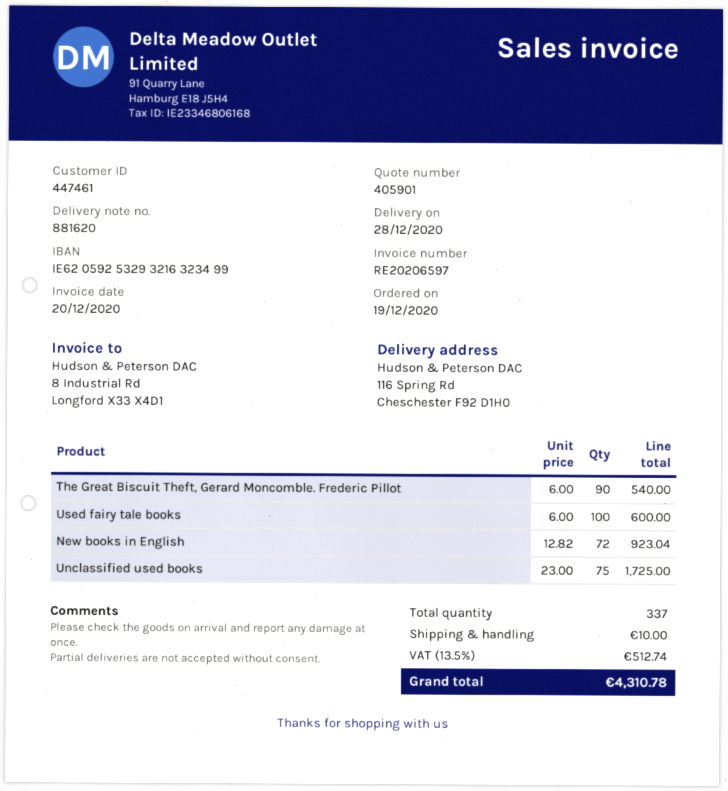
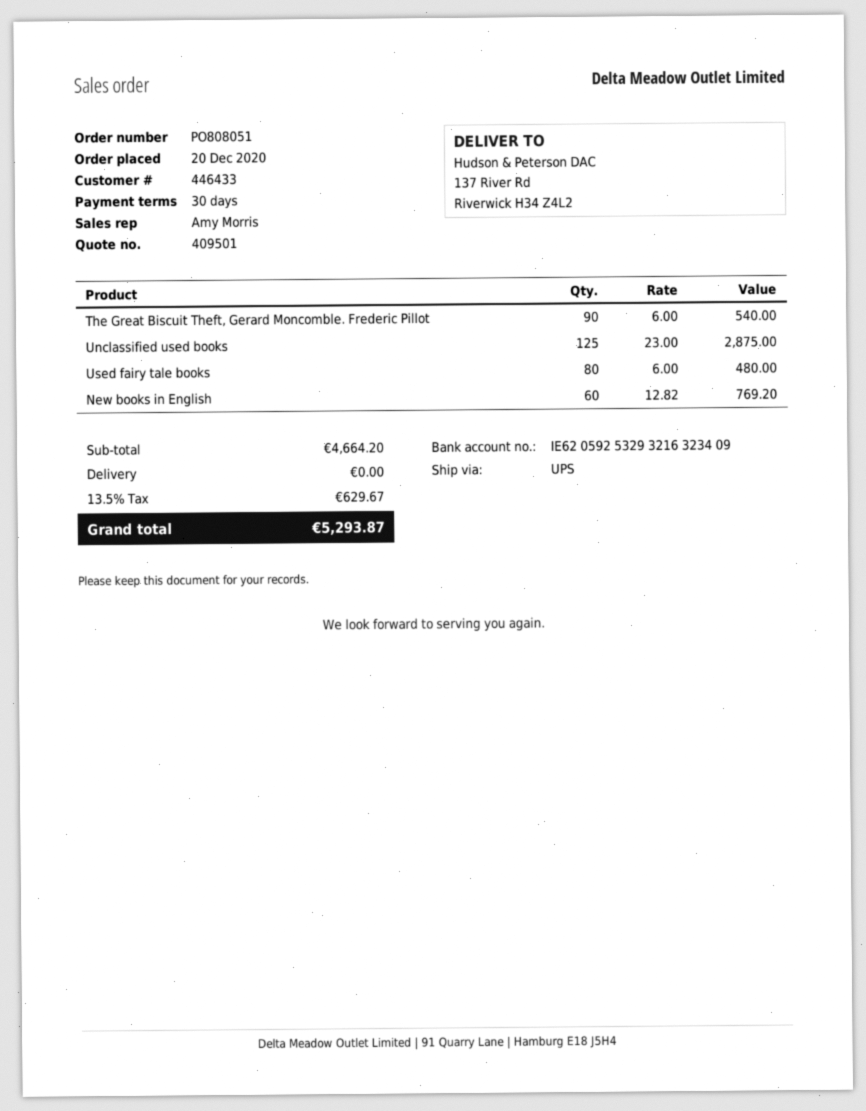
quote number: 405901 -> 409501
order date: 2020-12-19 -> 2020-12-20
customer number: 447461 -> 446433
bank account: IE62059253293216323499 -> IE62059253293216323409
ship to: 116 Spring Rd, Cheschester F92 D1H0 -> 137 River Rd, Riverwick H34 Z4L2
Used fairy tale books: 100 x 6.00 = 600.00 -> 80 x 6.00 = 480.00
New books in English: 72 x 12.82 = 923.04 -> 60 x 12.82 = 769.20
Unclassified used books: 75 x 23.00 = 1725.00 -> 125 x 23.00 = 2875.00
shipping: 10.00 -> 0.00
tax: 13.5% = 512.74 -> 13.5% = 629.67
total: 4310.78 -> 5293.87

